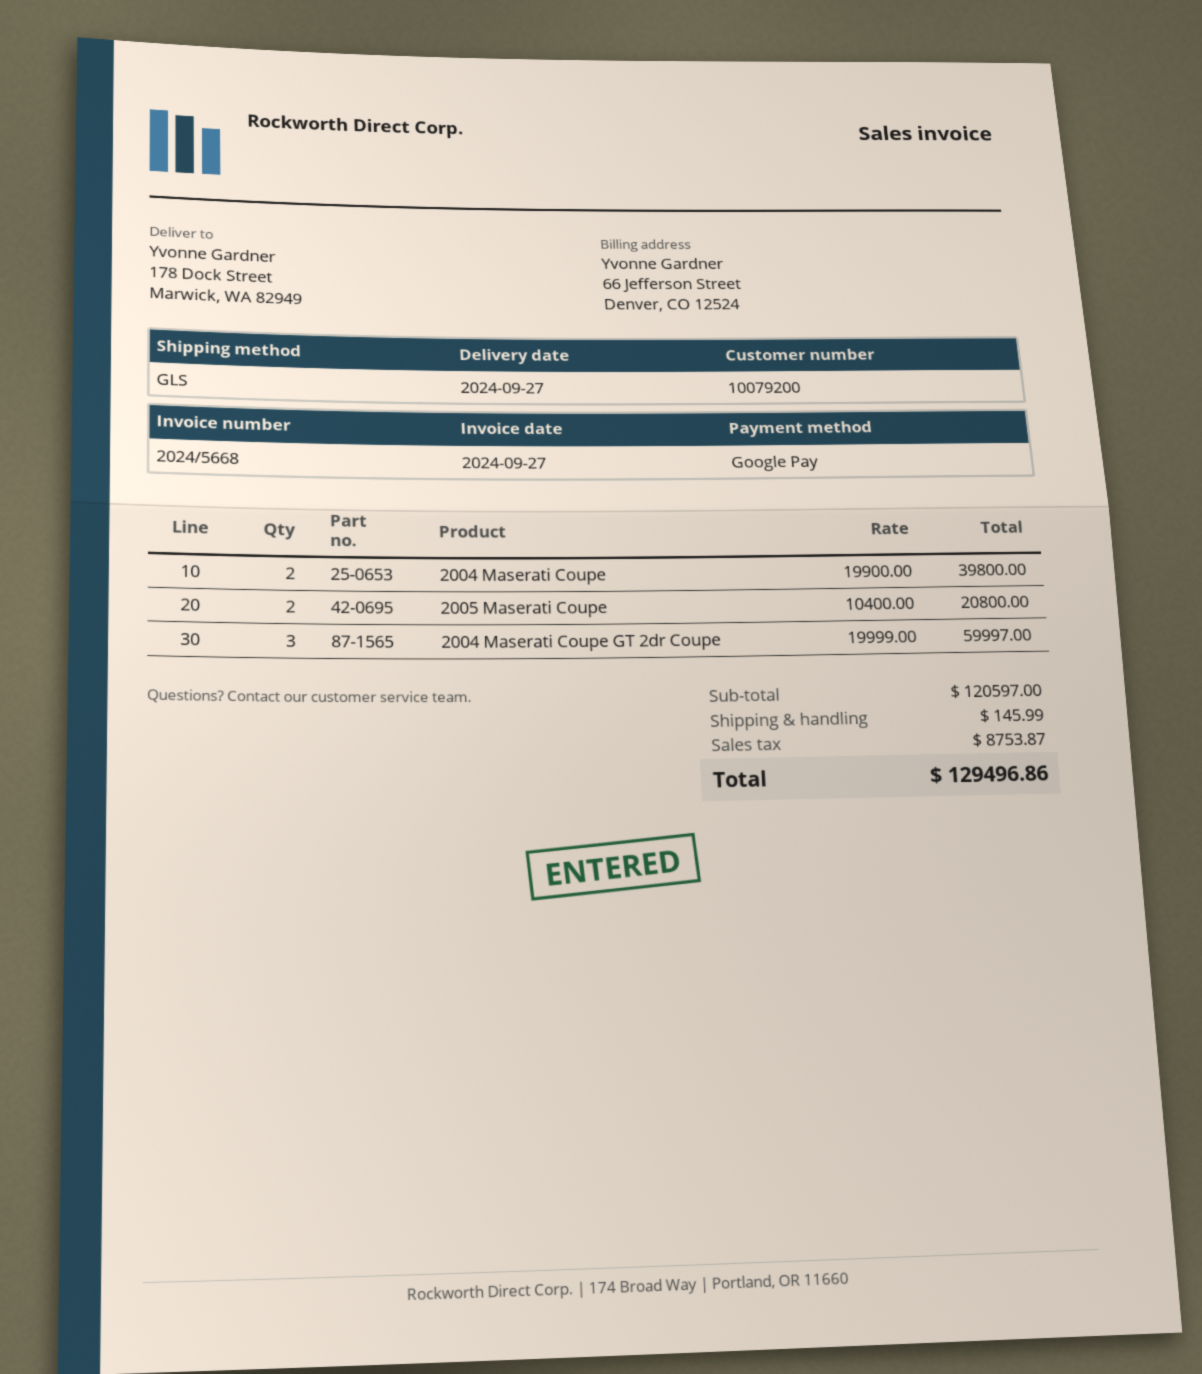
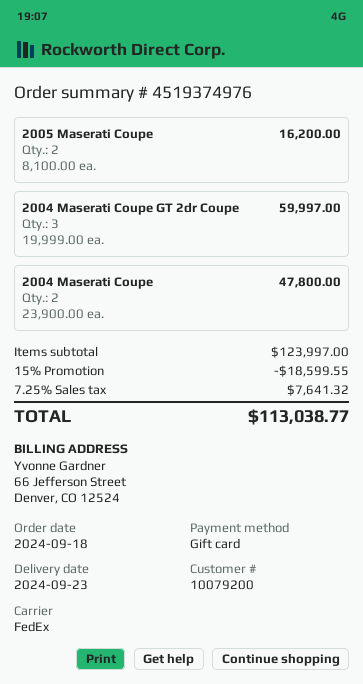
delivery date: 2024-09-27 -> 2024-09-23
payment method: Google Pay -> gift card
shipping method: GLS -> FedEx
2004 Maserati Coupe: 2 x 19900.00 = 39800.00 -> 2 x 23900.00 = 47800.00
2005 Maserati Coupe: 2 x 10400.00 = 20800.00 -> 2 x 8100.00 = 16200.00
subtotal: 120597.00 -> 123997.00
discount: none -> 15% = 18599.55
shipping: 145.99 -> none
tax: 8753.87 -> 7641.32
total: 129496.86 -> 113038.77

